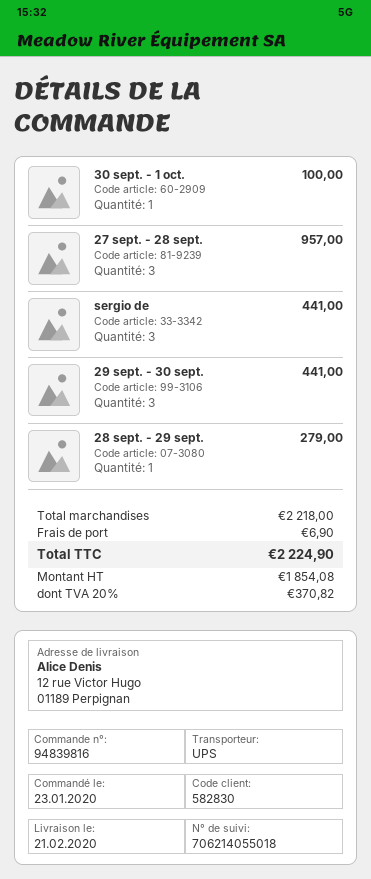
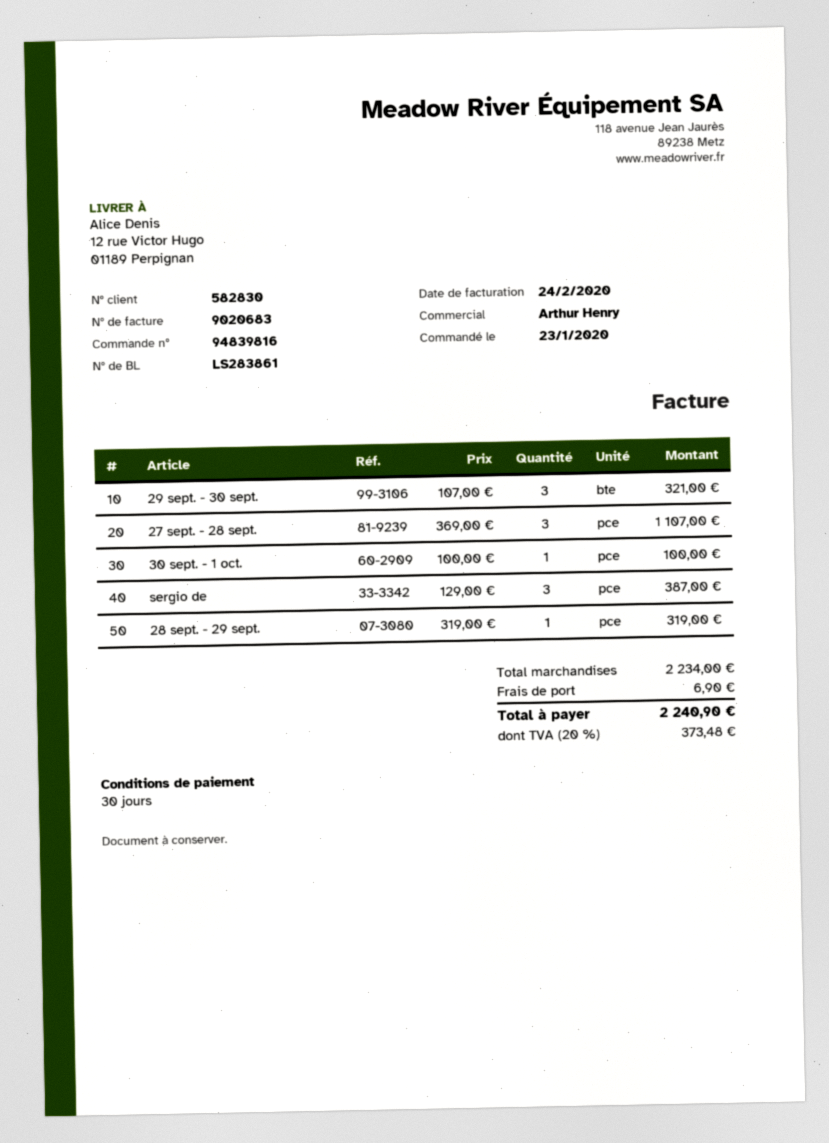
27 sept. - 28 sept.: 3 for 957.00 -> 3 for 1107.00
sergio de: 3 for 441.00 -> 3 for 387.00
29 sept. - 30 sept.: 3 for 441.00 -> 3 for 321.00
28 sept. - 29 sept.: 1 for 279.00 -> 1 for 319.00
subtotal: 2218.00 -> 2234.00
tax: 20% = 370.82 -> 20% = 373.48
total: 2224.90 -> 2240.90

